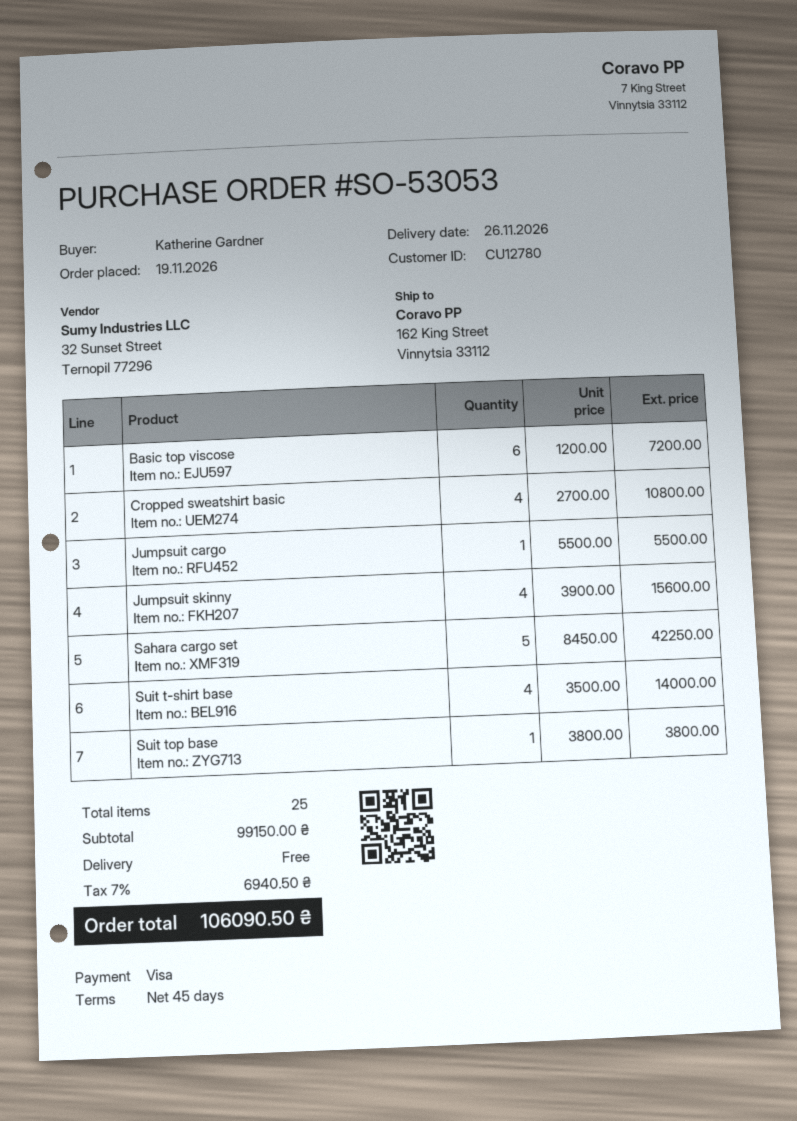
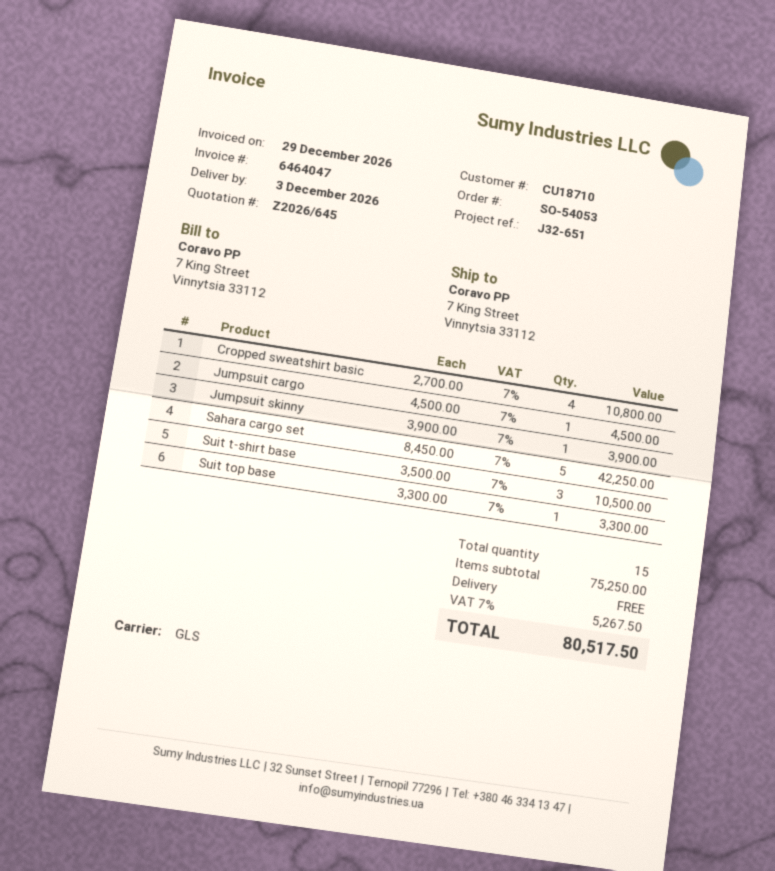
order number: SO-53053 -> SO-54053
delivery date: 2026-11-26 -> 2026-12-03
customer number: CU12780 -> CU18710
ship to: 162 King Street, Vinnytsia 33112 -> 7 King Street, Vinnytsia 33112
Basic top viscose: 6 x 1200.00 = 7200.00 -> none
Jumpsuit cargo: 1 x 5500.00 = 5500.00 -> 1 x 4500.00 = 4500.00
Jumpsuit skinny: 4 x 3900.00 = 15600.00 -> 1 x 3900.00 = 3900.00
Suit t-shirt base: 4 x 3500.00 = 14000.00 -> 3 x 3500.00 = 10500.00
Suit top base: 1 x 3800.00 = 3800.00 -> 1 x 3300.00 = 3300.00
total quantity: 25 -> 15
subtotal: 99150.00 -> 75250.00
tax: 7% = 6940.50 -> 7% = 5267.50
total: 106090.50 -> 80517.50

